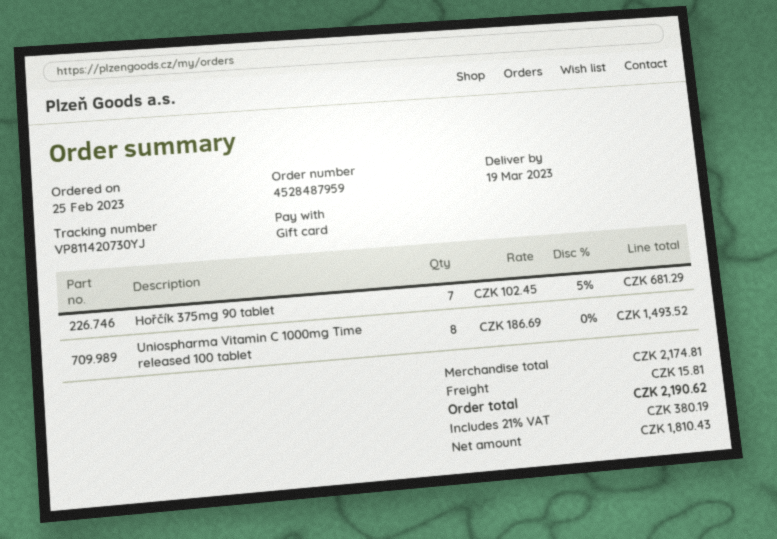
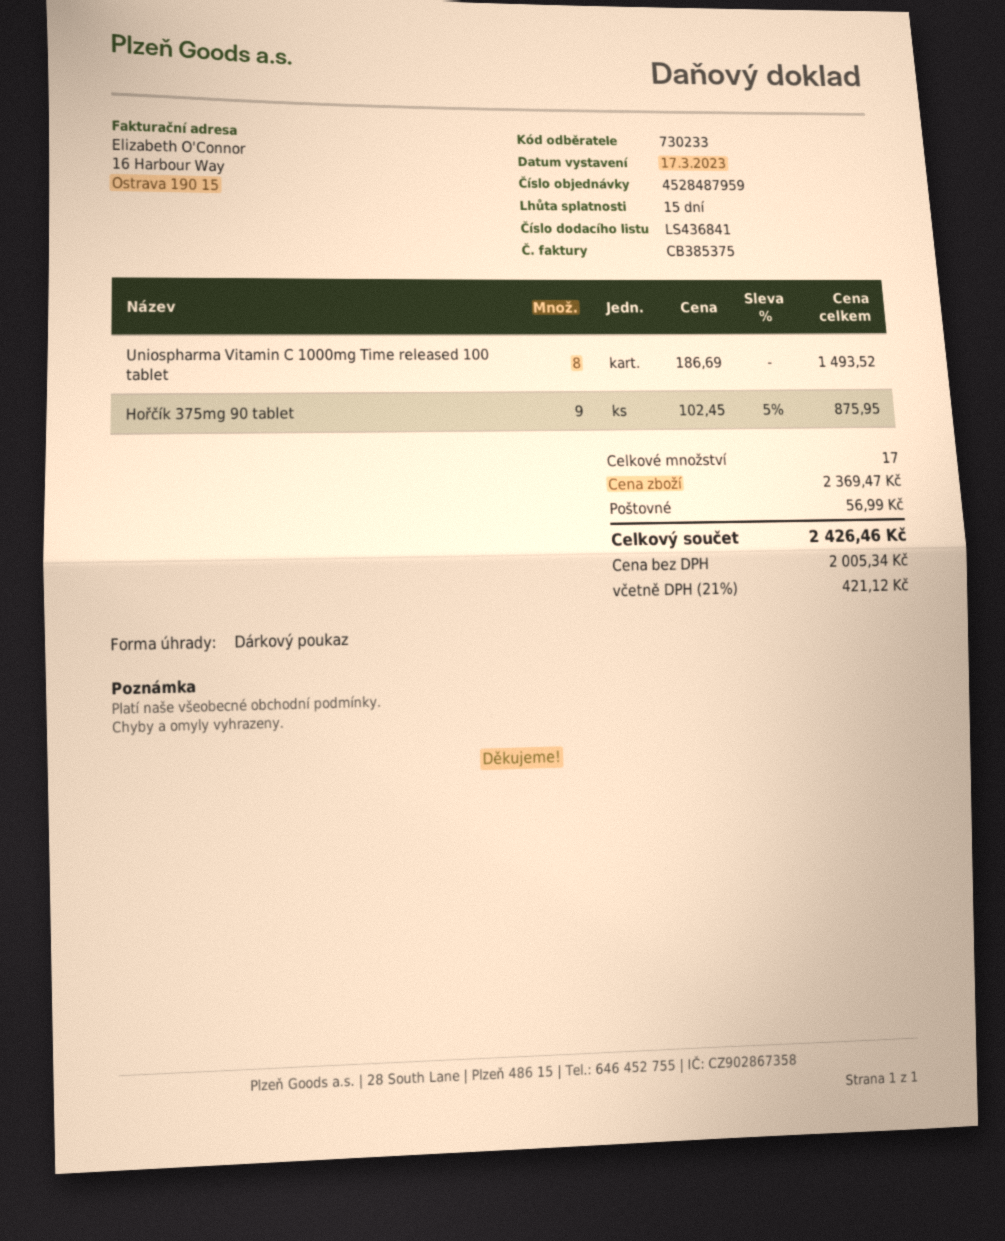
Hořčík 375mg 90 tablet: 7 x 102.45 - 5% = 681.29 -> 9 x 102.45 - 5% = 875.95
subtotal: 2174.81 -> 2369.47
shipping: 15.81 -> 56.99
net: 1810.43 -> 2005.34
tax: 21% = 380.19 -> 21% = 421.12
total: 2190.62 -> 2426.46

